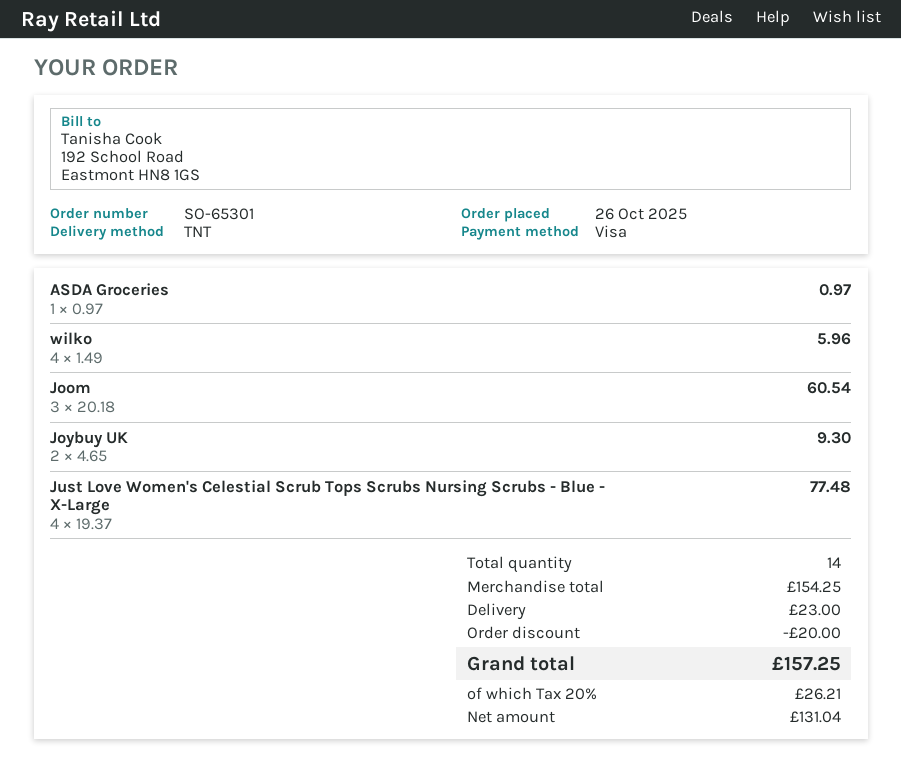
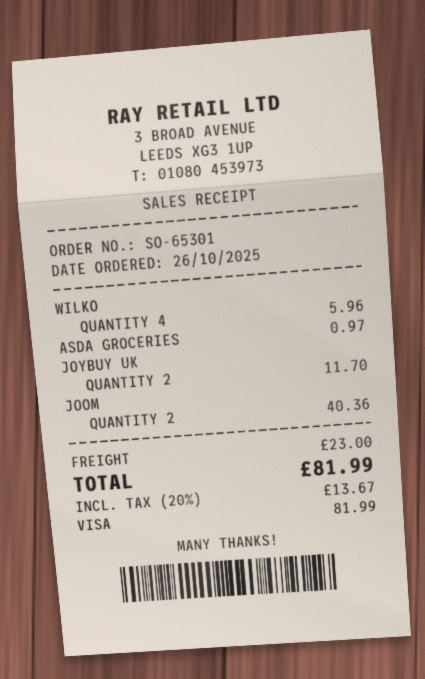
Joom: 3 for 60.54 -> 2 for 40.36
Joybuy UK: 2 for 9.30 -> 2 for 11.70
Just Love Women's Celestial Scrub Tops Scrubs Nursing Scrubs - Blue - X-Large: 4 for 77.48 -> none
discount: 20.00 -> none
tax: 20% = 26.21 -> 20% = 13.67
total: 157.25 -> 81.99

